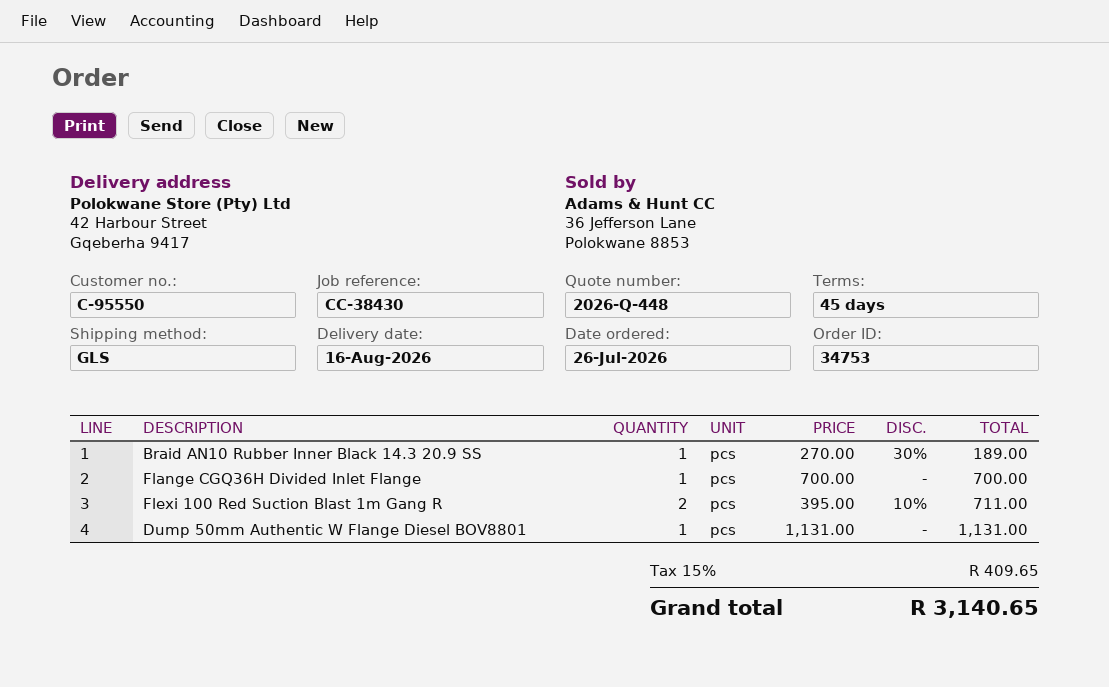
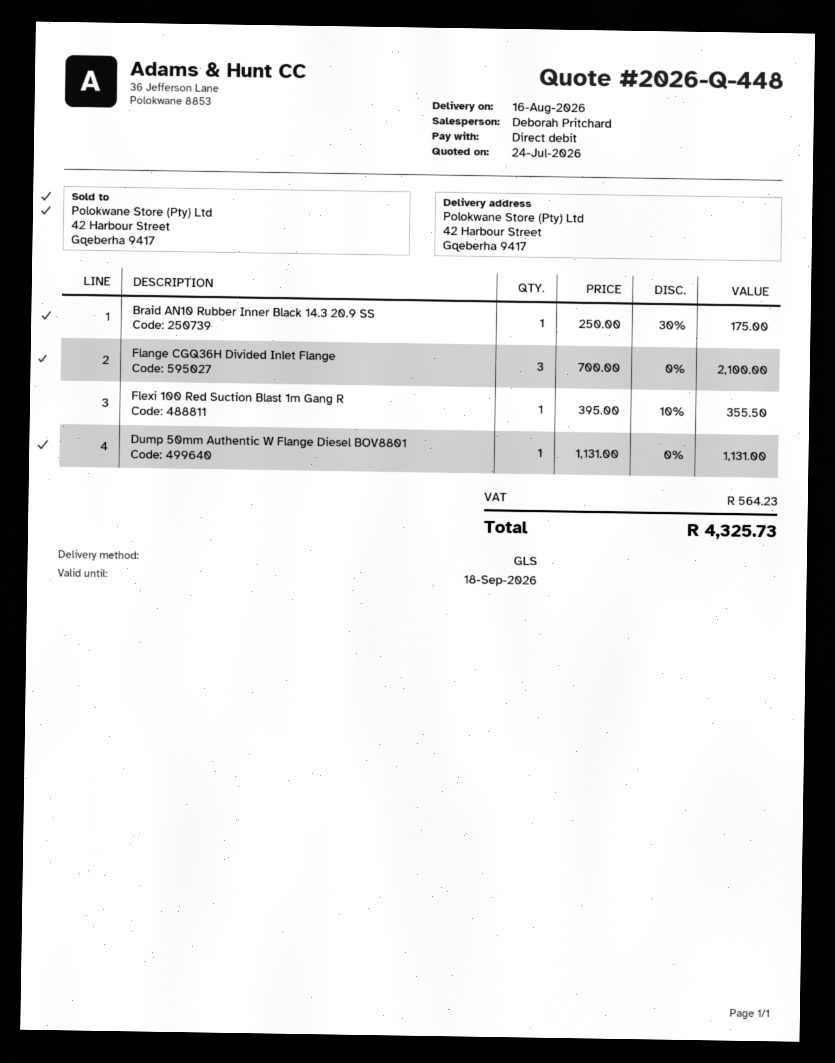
Braid AN10 Rubber Inner Black 14.3 20.9 SS: 1 x 270.00 - 30% = 189.00 -> 1 x 250.00 - 30% = 175.00
Flange CGQ36H Divided Inlet Flange: 1 x 700.00 = 700.00 -> 3 x 700.00 = 2100.00
Flexi 100 Red Suction Blast 1m Gang R: 2 x 395.00 - 10% = 711.00 -> 1 x 395.00 - 10% = 355.50
tax: 409.65 -> 564.23
total: 3140.65 -> 4325.73

